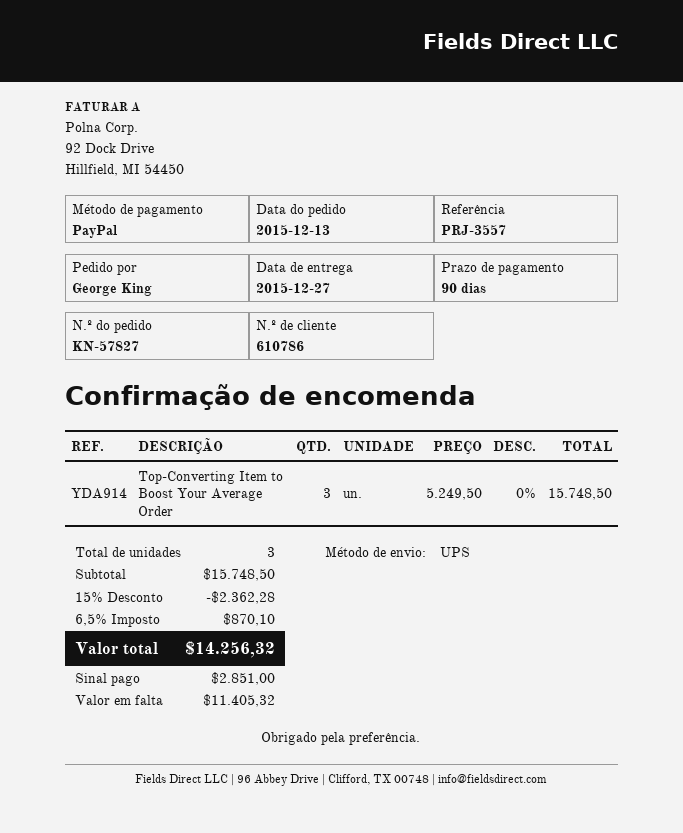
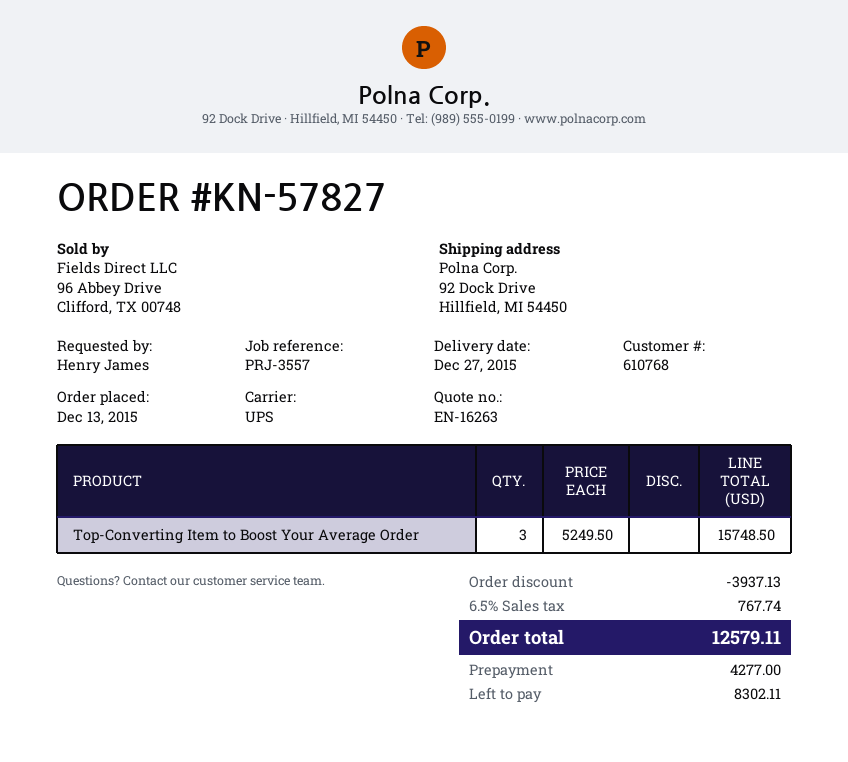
customer number: 610786 -> 610768
ordered by: George King -> Henry James
discount: 2362.28 -> 3937.13
tax: 6.5% = 870.10 -> 6.5% = 767.74
total: 14256.32 -> 12579.11
deposit: 2851.00 -> 4277.00
balance: 11405.32 -> 8302.11

